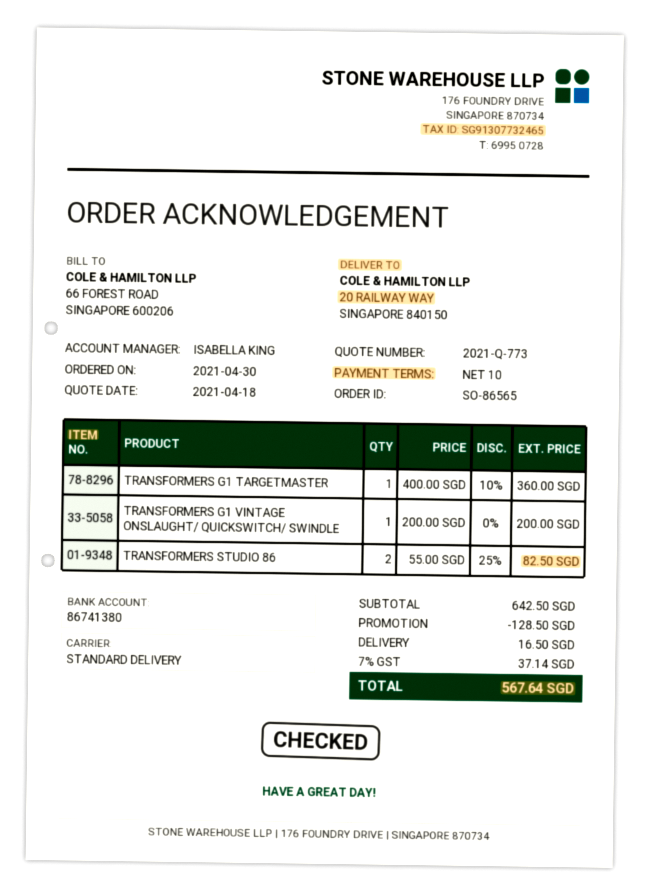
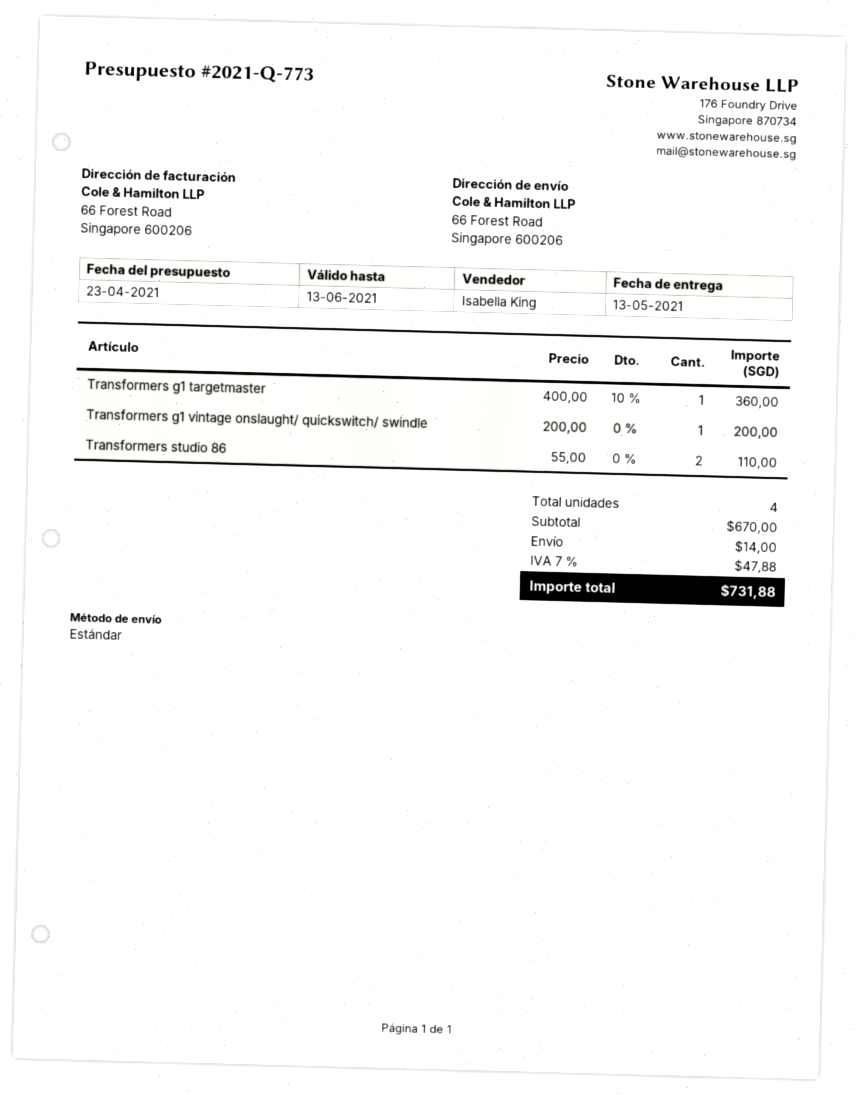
quote date: 2021-04-18 -> 2021-04-23
ship to: 20 RAILWAY WAY, SINGAPORE 840150 -> 66 Forest Road, Singapore 600206
TRANSFORMERS STUDIO 86: 2 x 55.00 - 25% = 82.50 -> 2 x 55.00 = 110.00
subtotal: 642.50 -> 670.00
discount: 128.50 -> none
shipping: 16.50 -> 14.00
tax: 7% = 37.14 -> 7% = 47.88
total: 567.64 -> 731.88

